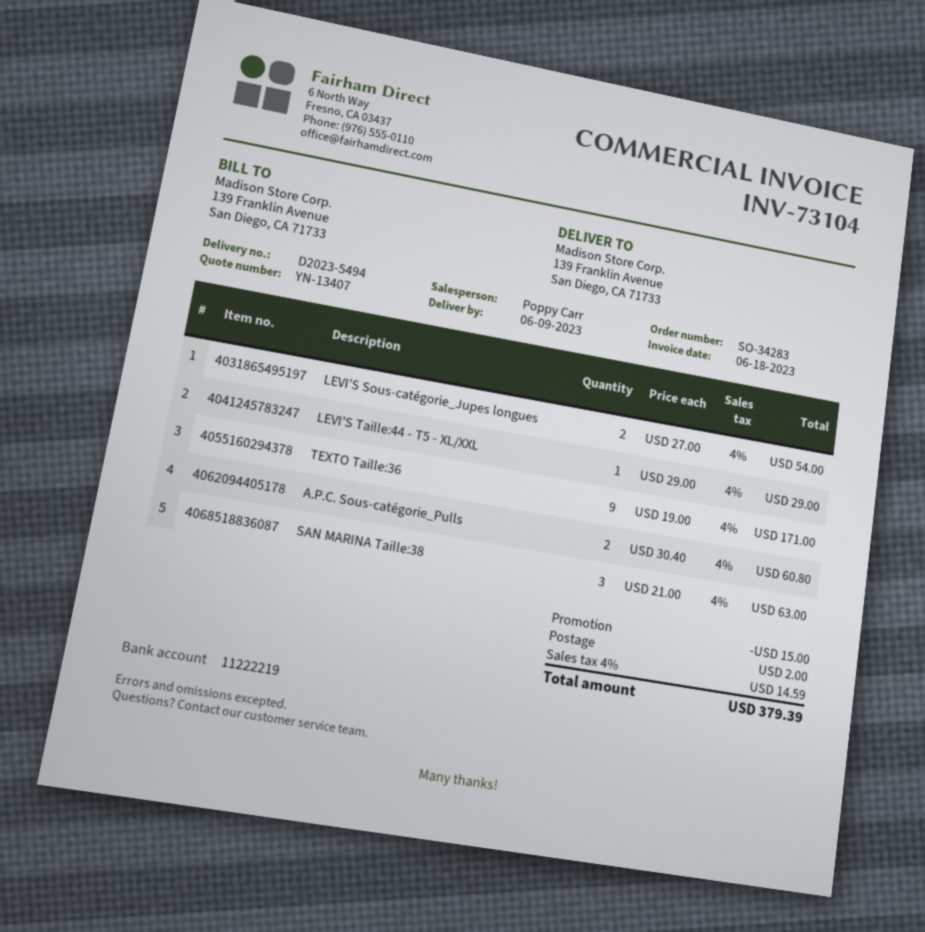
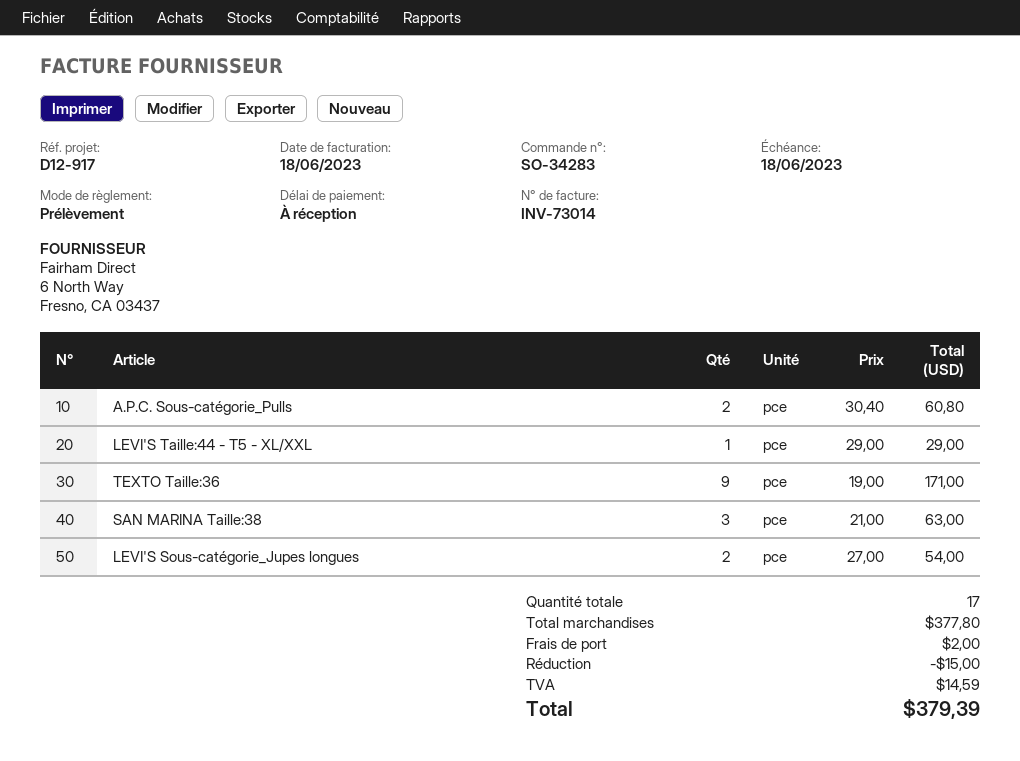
invoice number: INV-73104 -> INV-73014

